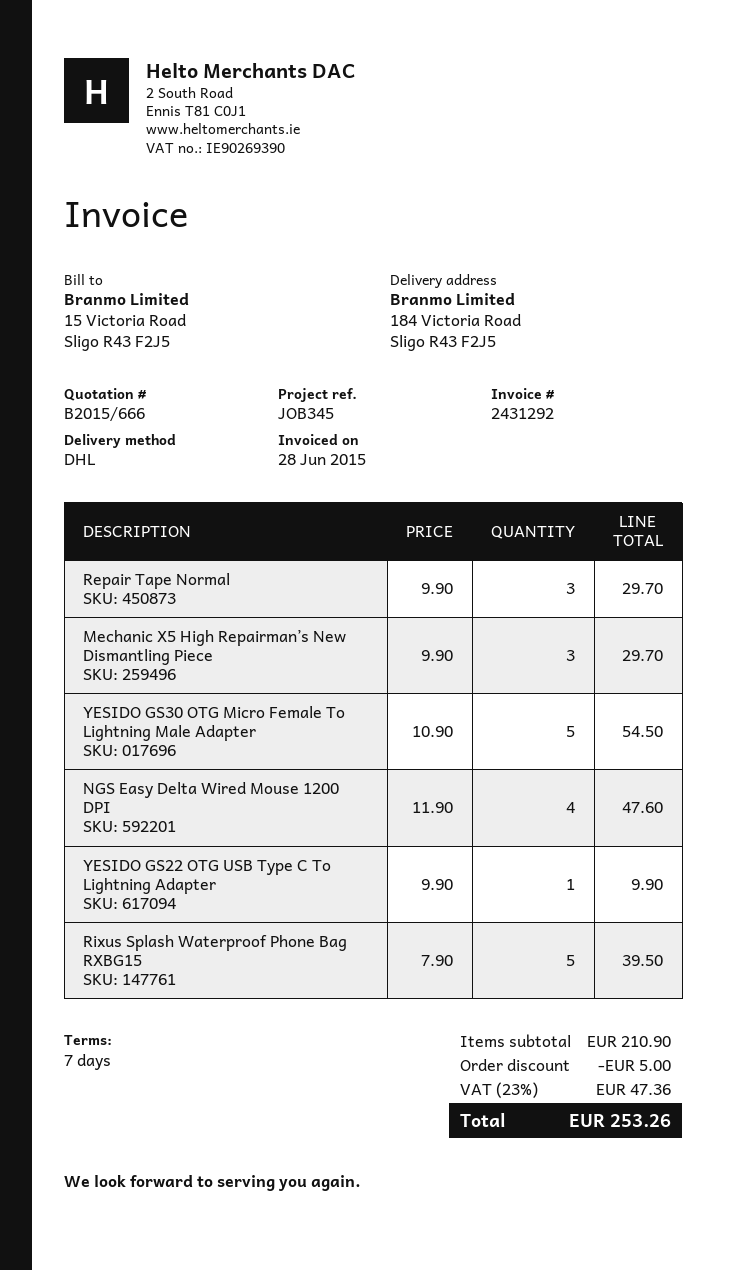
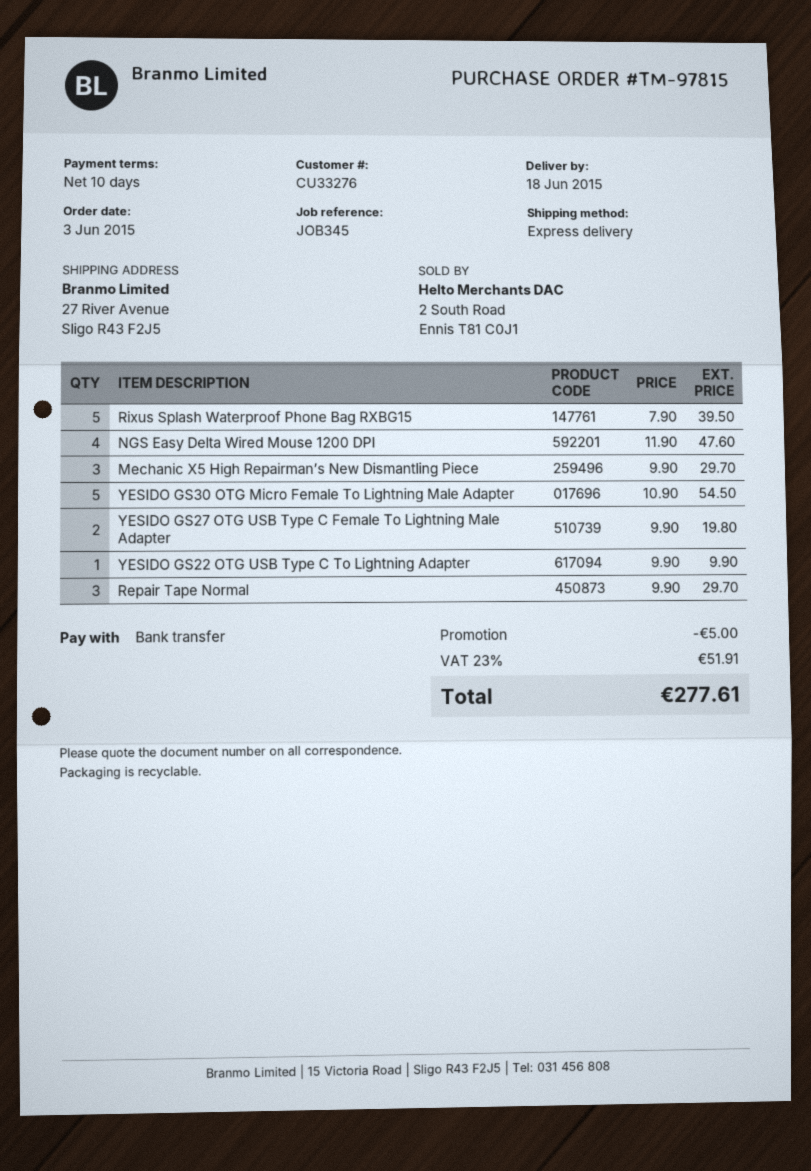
payment terms: 7 days -> 10 days
shipping method: DHL -> express
ship to: 184 Victoria Road, Sligo R43 F2J5 -> 27 River Avenue, Sligo R43 F2J5
YESIDO GS27 OTG USB Type C Female To Lightning Male Adapter: none -> 2 x 9.90 = 19.80
tax: 23% = 47.36 -> 23% = 51.91
total: 253.26 -> 277.61

